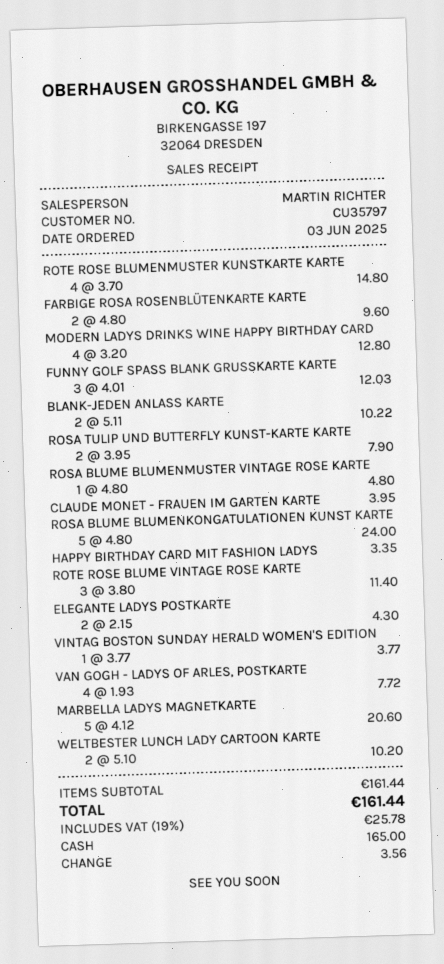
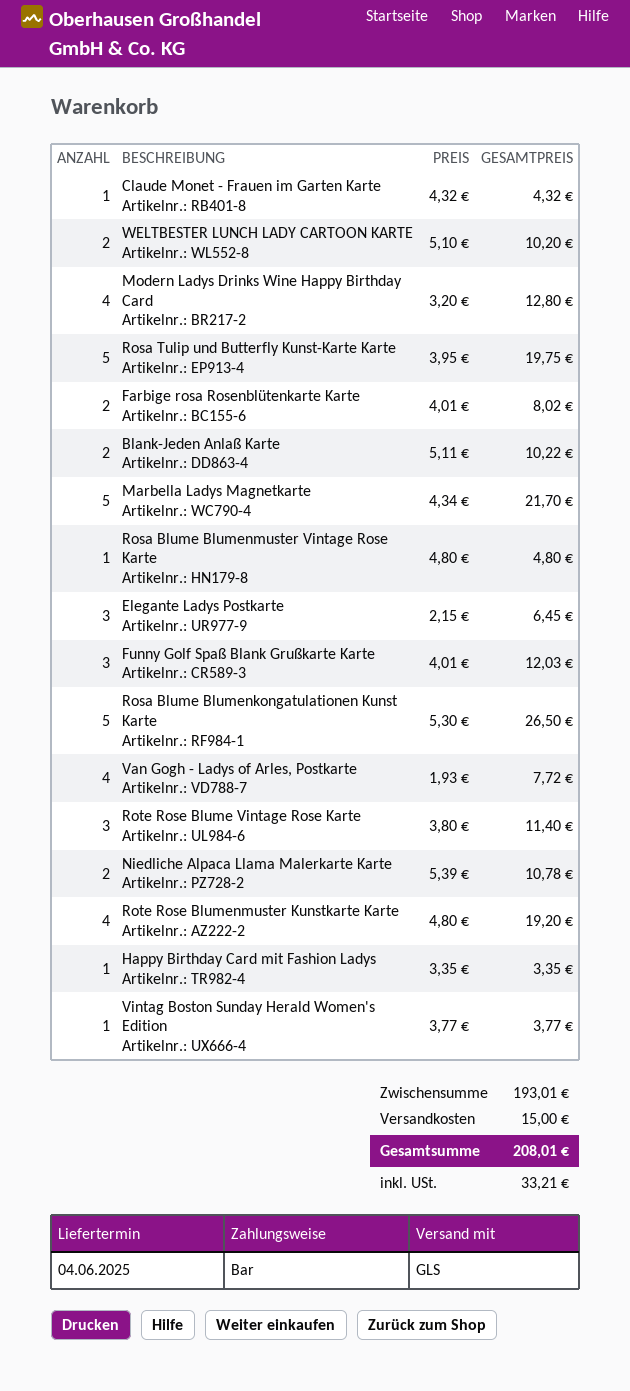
ROTE ROSE BLUMENMUSTER KUNSTKARTE KARTE: 4 x 3.70 = 14.80 -> 4 x 4.80 = 19.20
FARBIGE ROSA ROSENBLÜTENKARTE KARTE: 2 x 4.80 = 9.60 -> 2 x 4.01 = 8.02
ROSA TULIP UND BUTTERFLY KUNST-KARTE KARTE: 2 x 3.95 = 7.90 -> 5 x 3.95 = 19.75
CLAUDE MONET - FRAUEN IM GARTEN KARTE: 1 x 3.95 = 3.95 -> 1 x 4.32 = 4.32
ROSA BLUME BLUMENKONGATULATIONEN KUNST KARTE: 5 x 4.80 = 24.00 -> 5 x 5.30 = 26.50
ELEGANTE LADYS POSTKARTE: 2 x 2.15 = 4.30 -> 3 x 2.15 = 6.45
MARBELLA LADYS MAGNETKARTE: 5 x 4.12 = 20.60 -> 5 x 4.34 = 21.70
Niedliche Alpaca Llama Malerkarte Karte: none -> 2 x 5.39 = 10.78
subtotal: 161.44 -> 193.01
shipping: none -> 15.00
tax: 25.78 -> 33.21
total: 161.44 -> 208.01

